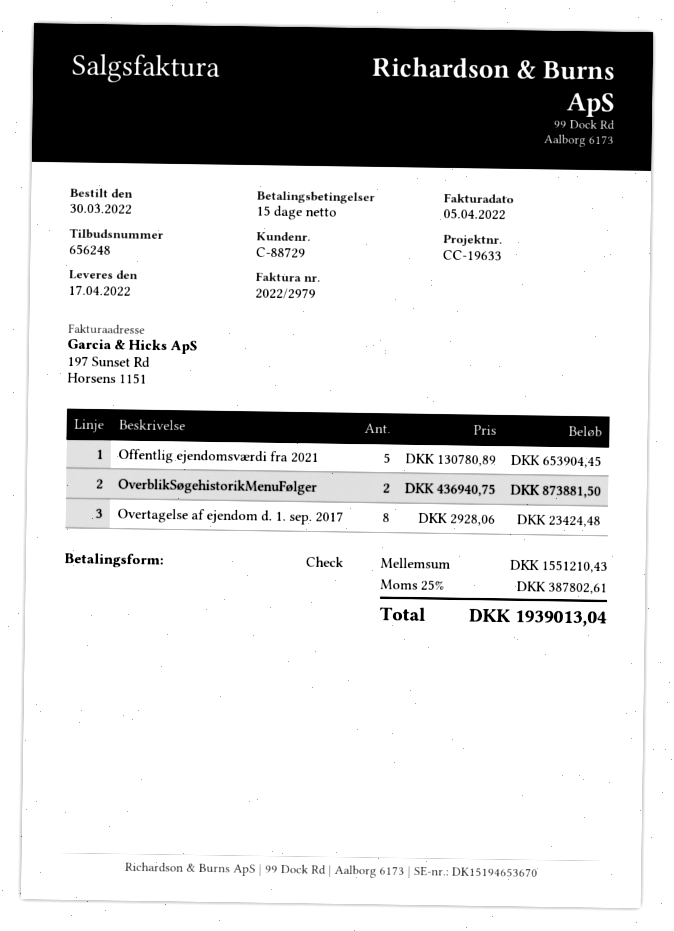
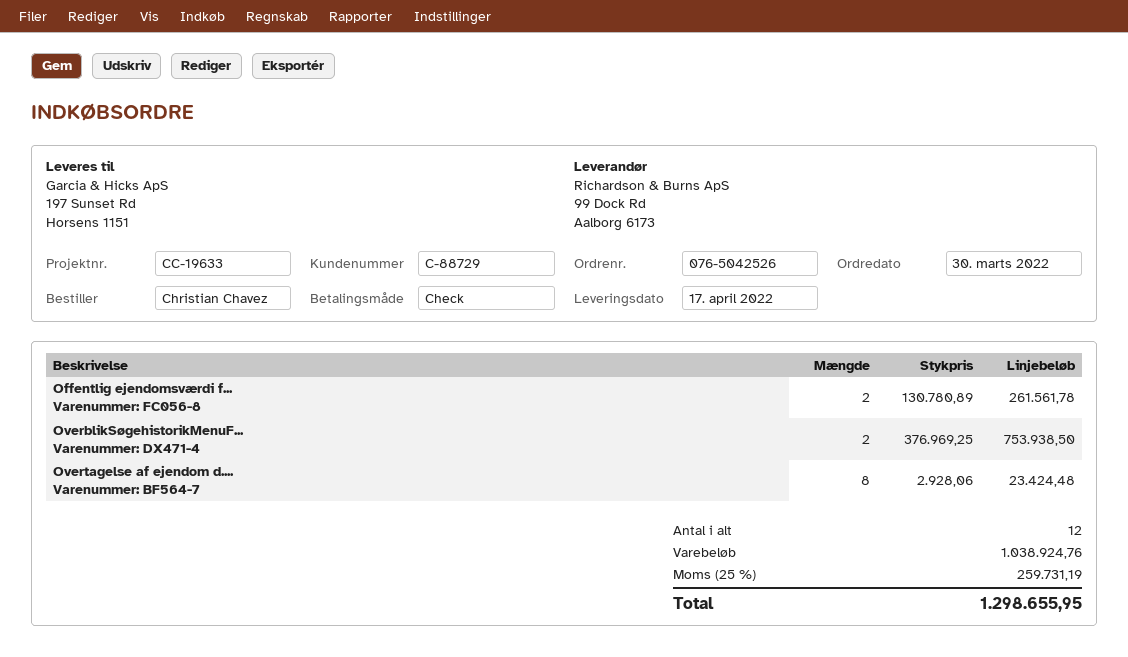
Offentlig ejendomsværdi fra 2021: 5 x 130780.89 = 653904.45 -> 2 x 130780.89 = 261561.78
OverblikSøgehistorikMenuFølger: 2 x 436940.75 = 873881.50 -> 2 x 376969.25 = 753938.50
subtotal: 1551210.43 -> 1038924.76
tax: 25% = 387802.61 -> 25% = 259731.19
total: 1939013.04 -> 1298655.95

